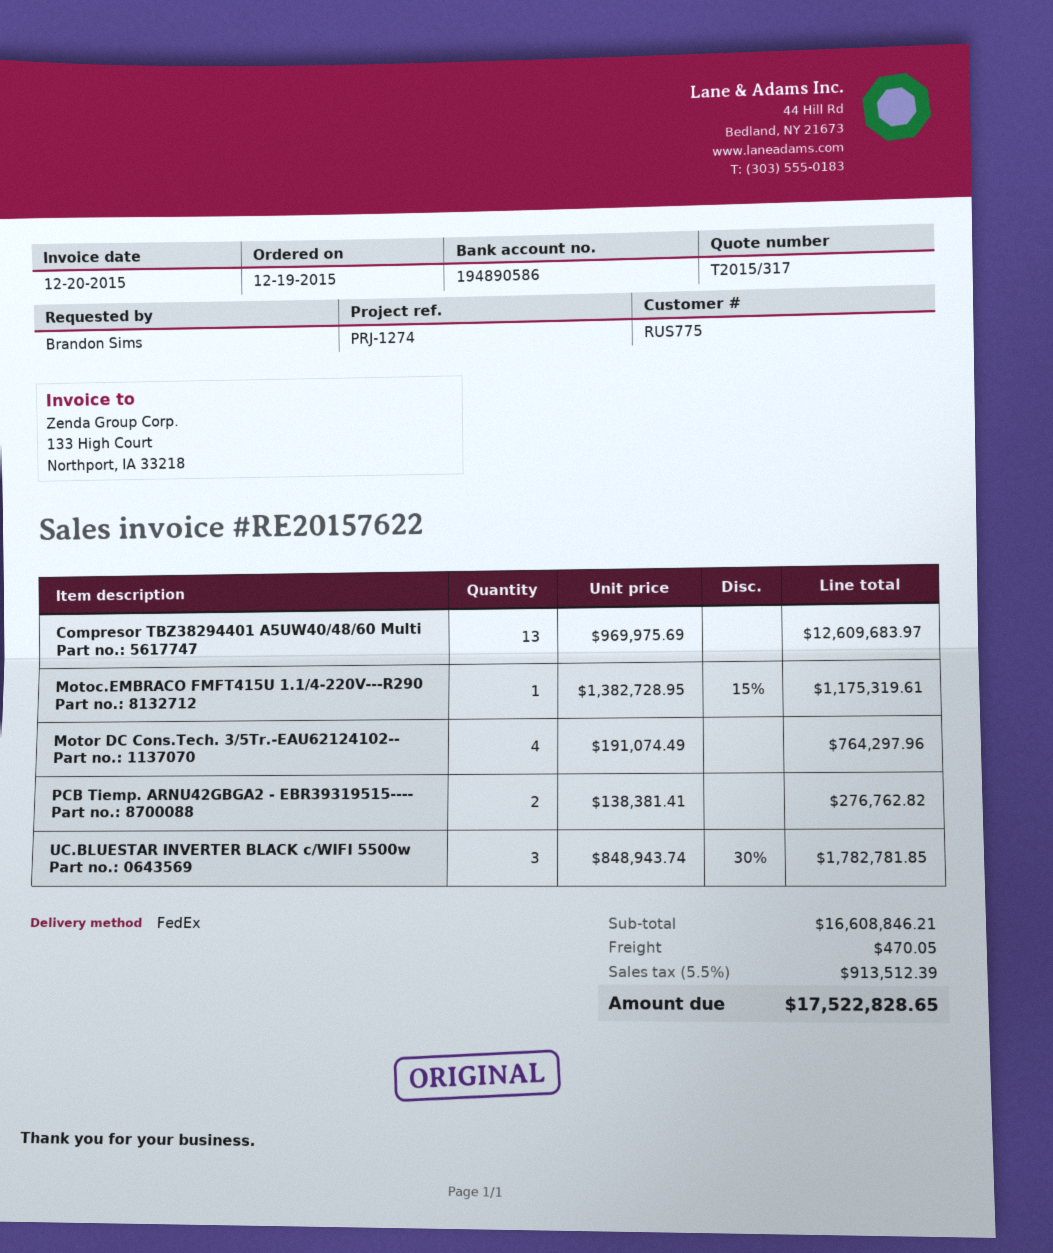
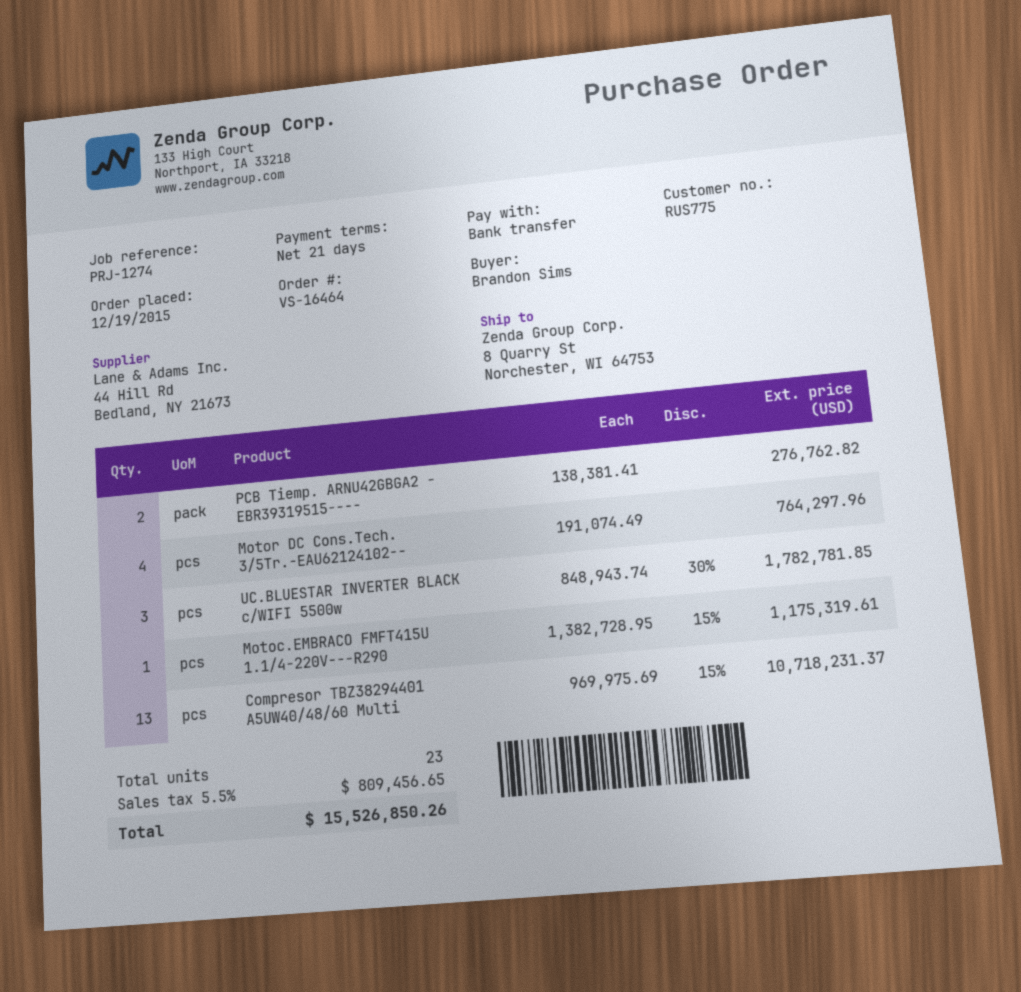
Compresor TBZ38294401 A5UW40/48/60 Multi: 13 x 969975.69 = 12609683.97 -> 13 x 969975.69 - 15% = 10718231.37
shipping: 470.05 -> none
tax: 5.5% = 913512.39 -> 5.5% = 809456.65
total: 17522828.65 -> 15526850.26

